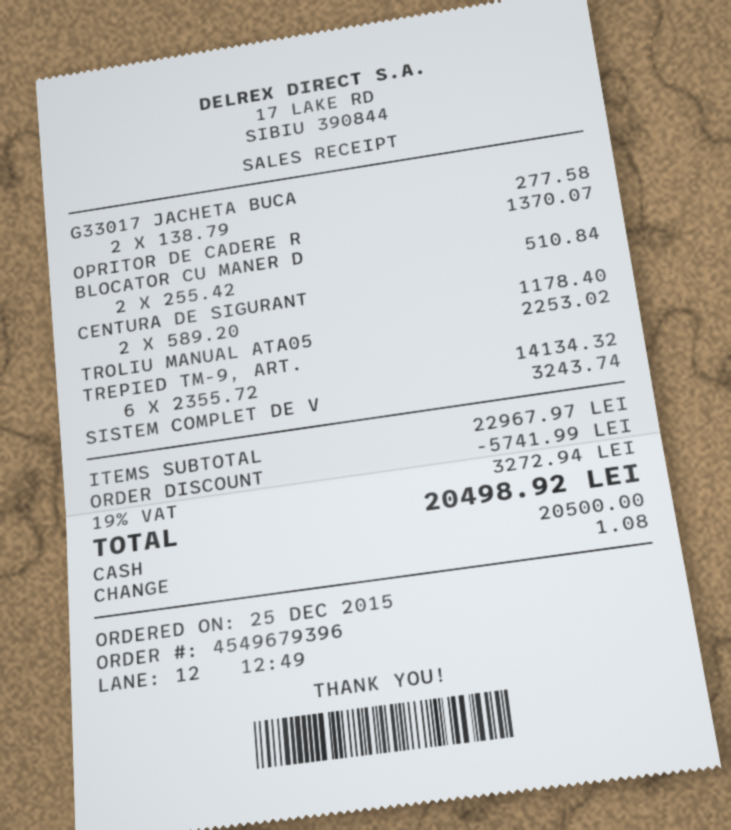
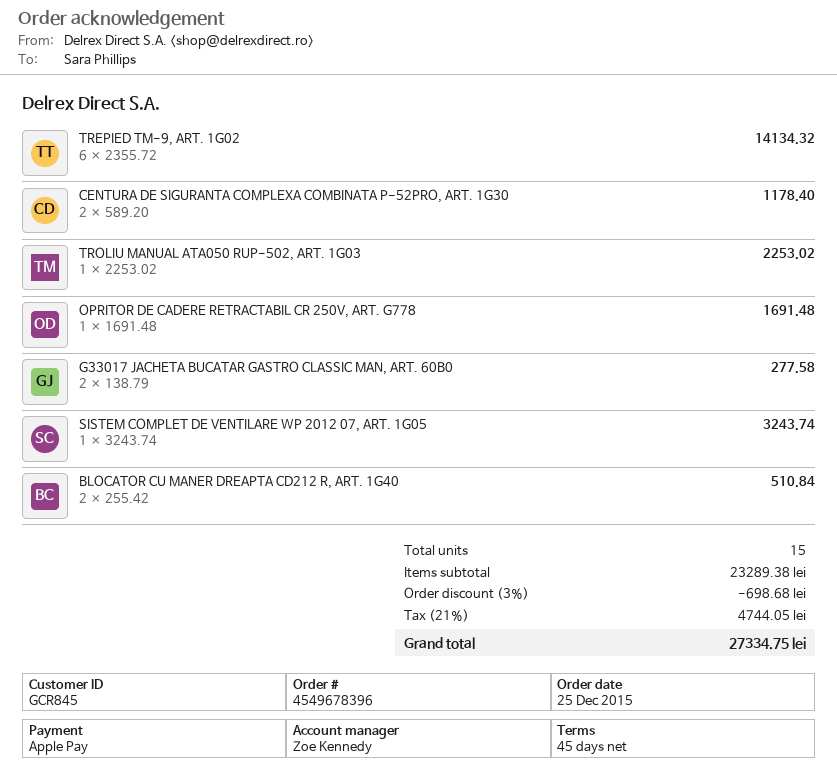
order number: 4549679396 -> 4549678396
payment method: cash -> Apple Pay
OPRITOR DE CADERE R: 1 x 1370.07 = 1370.07 -> 1 x 1691.48 = 1691.48
subtotal: 22967.97 -> 23289.38
discount: 5741.99 -> 698.68
tax: 19% = 3272.94 -> 21% = 4744.05
total: 20498.92 -> 27334.75

